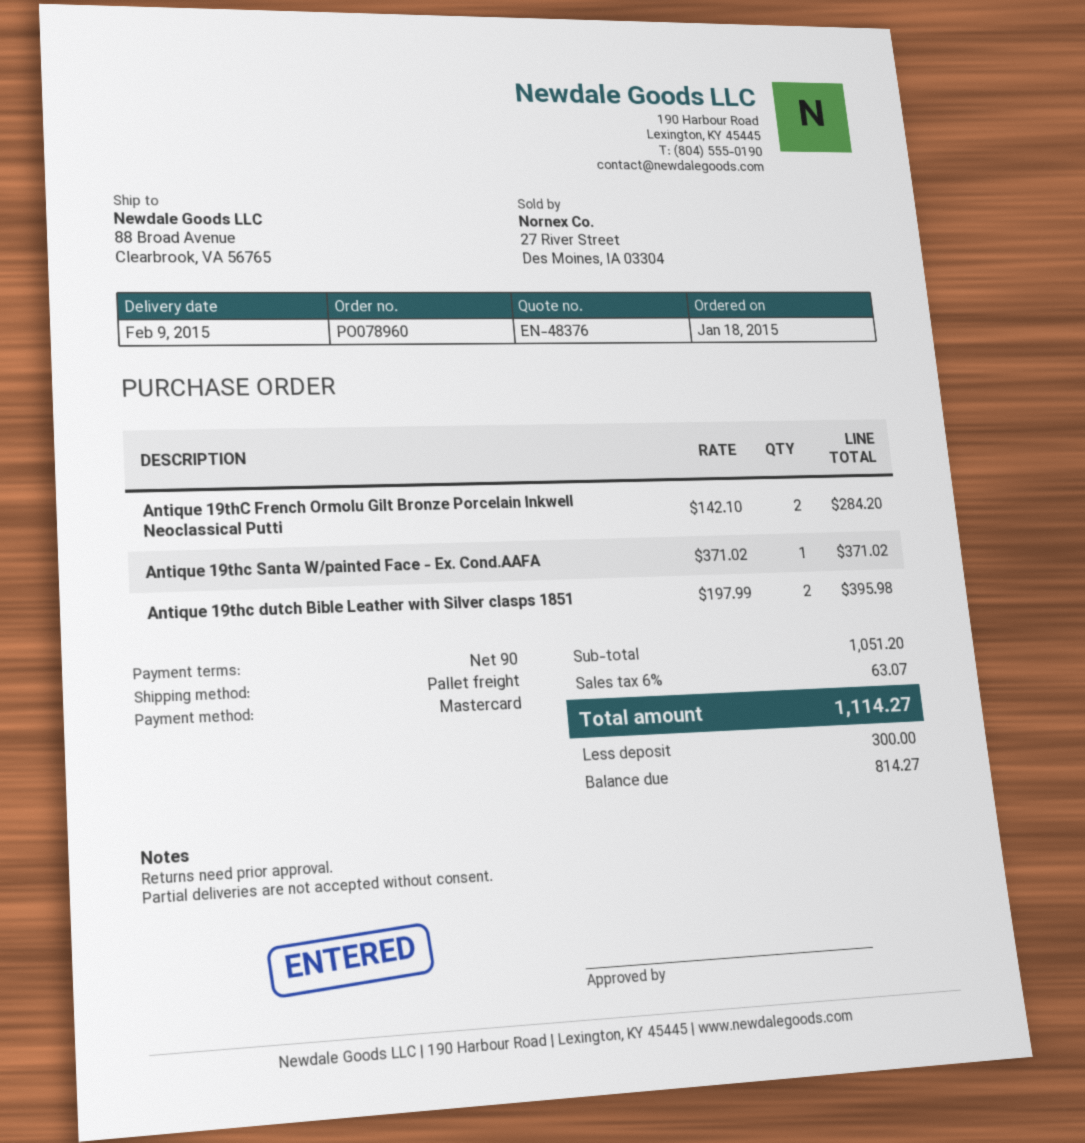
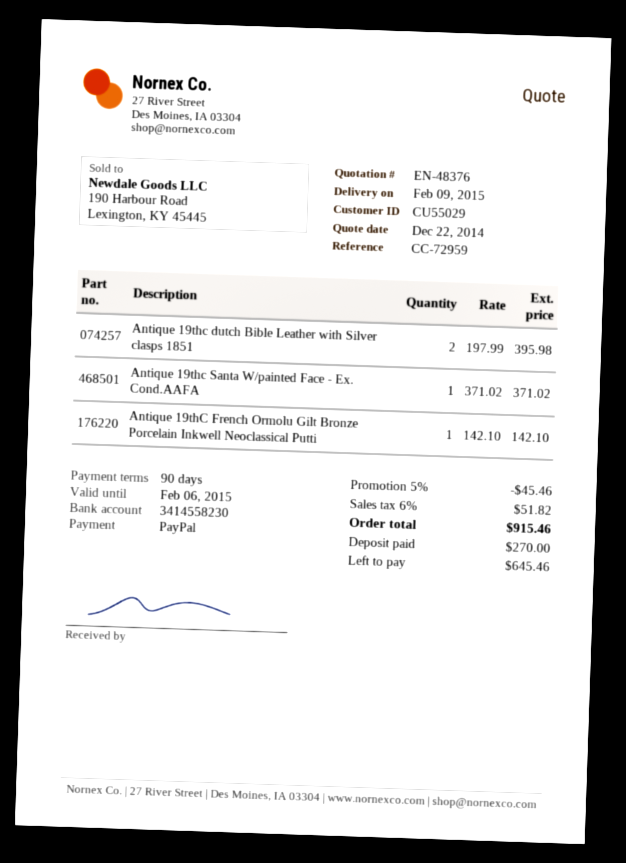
payment method: Mastercard -> PayPal
Antique 19thC French Ormolu Gilt Bronze Porcelain Inkwell Neoclassical Putti: 2 x 142.10 = 284.20 -> 1 x 142.10 = 142.10
discount: none -> 5% = 45.46
tax: 6% = 63.07 -> 6% = 51.82
total: 1114.27 -> 915.46
deposit: 300.00 -> 270.00
balance: 814.27 -> 645.46

